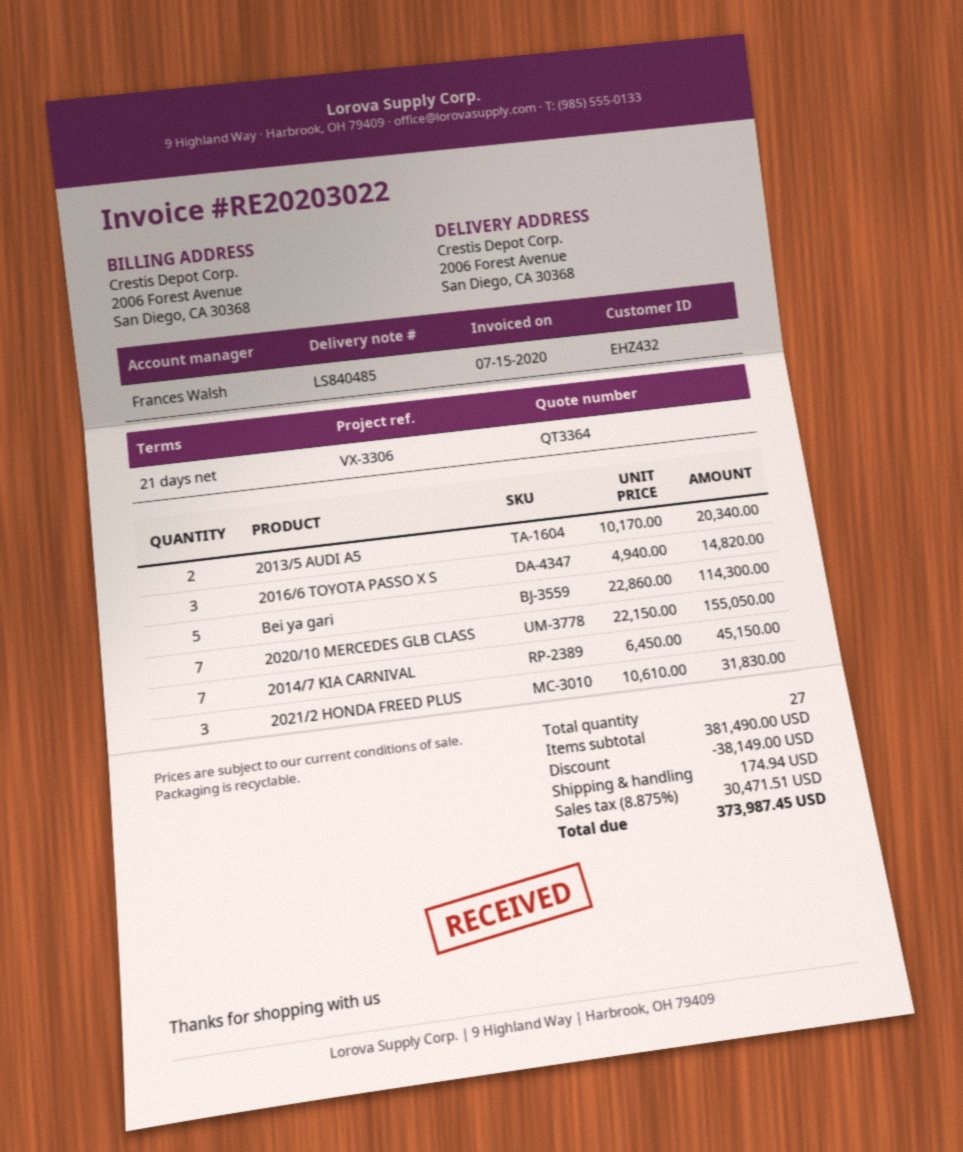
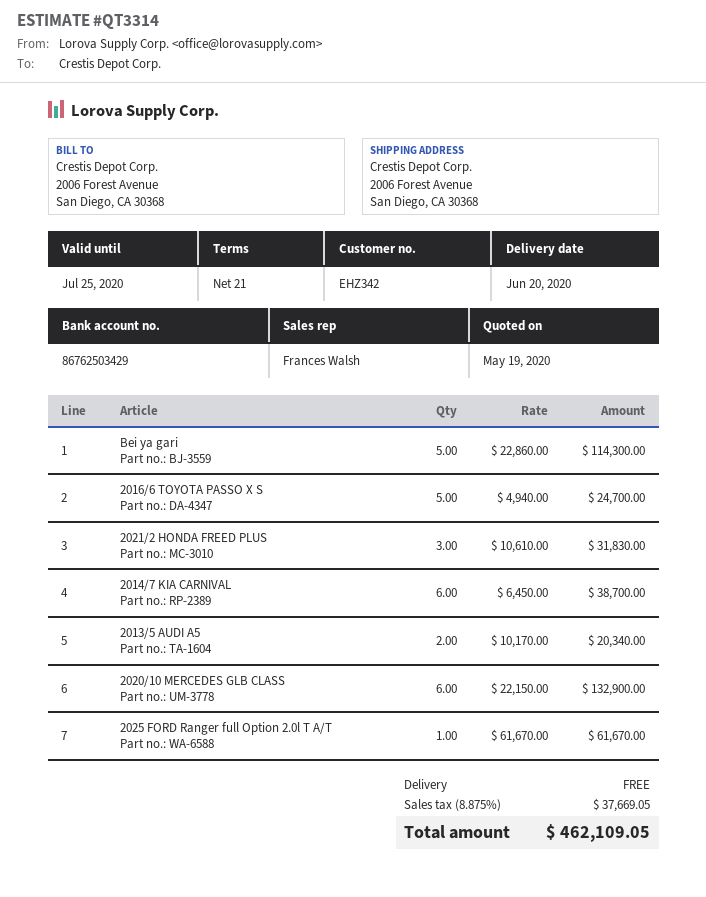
quote number: QT3364 -> QT3314
customer number: EHZ432 -> EHZ342
2016/6 TOYOTA PASSO X S: 3 x 4940.00 = 14820.00 -> 5 x 4940.00 = 24700.00
2020/10 MERCEDES GLB CLASS: 7 x 22150.00 = 155050.00 -> 6 x 22150.00 = 132900.00
2014/7 KIA CARNIVAL: 7 x 6450.00 = 45150.00 -> 6 x 6450.00 = 38700.00
2025 FORD Ranger full Option 2.0l T A/T: none -> 1 x 61670.00 = 61670.00
discount: 38149.00 -> none
shipping: 174.94 -> 0.00
tax: 8.875% = 30471.51 -> 8.875% = 37669.05
total: 373987.45 -> 462109.05

